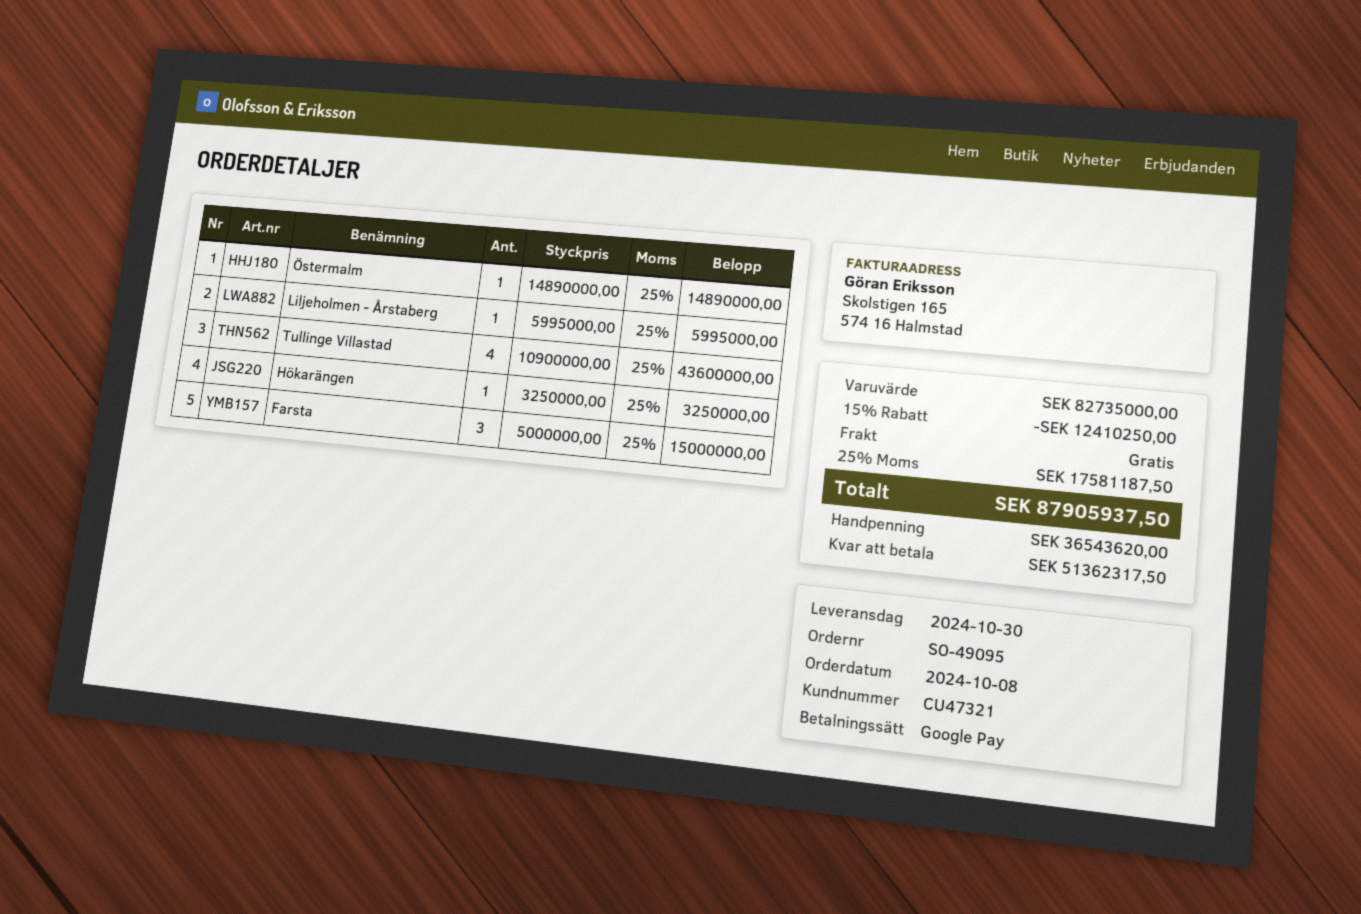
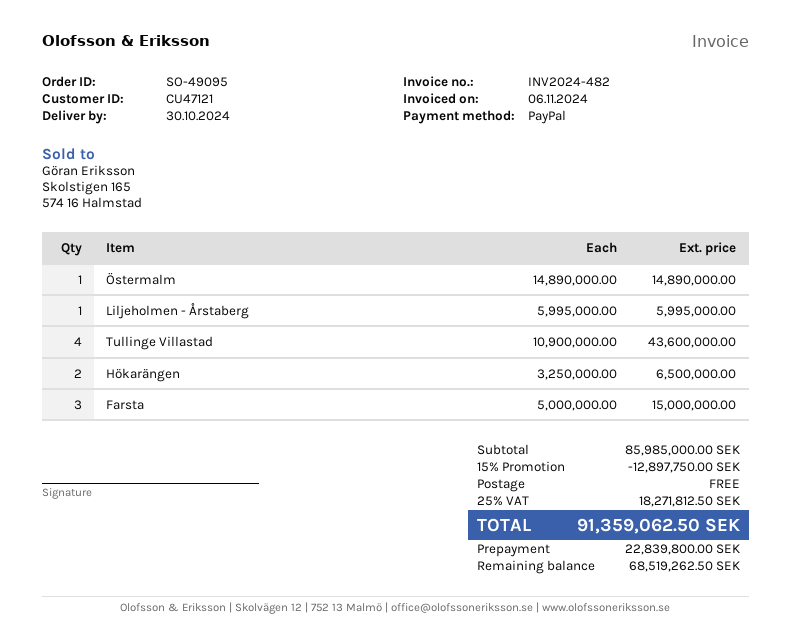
customer number: CU47321 -> CU47121
payment method: Google Pay -> PayPal
Hökarängen: 1 x 3250000.00 = 3250000.00 -> 2 x 3250000.00 = 6500000.00
subtotal: 82735000.00 -> 85985000.00
discount: 15% = 12410250.00 -> 15% = 12897750.00
tax: 25% = 17581187.50 -> 25% = 18271812.50
total: 87905937.50 -> 91359062.50
deposit: 36543620.00 -> 22839800.00
balance: 51362317.50 -> 68519262.50

